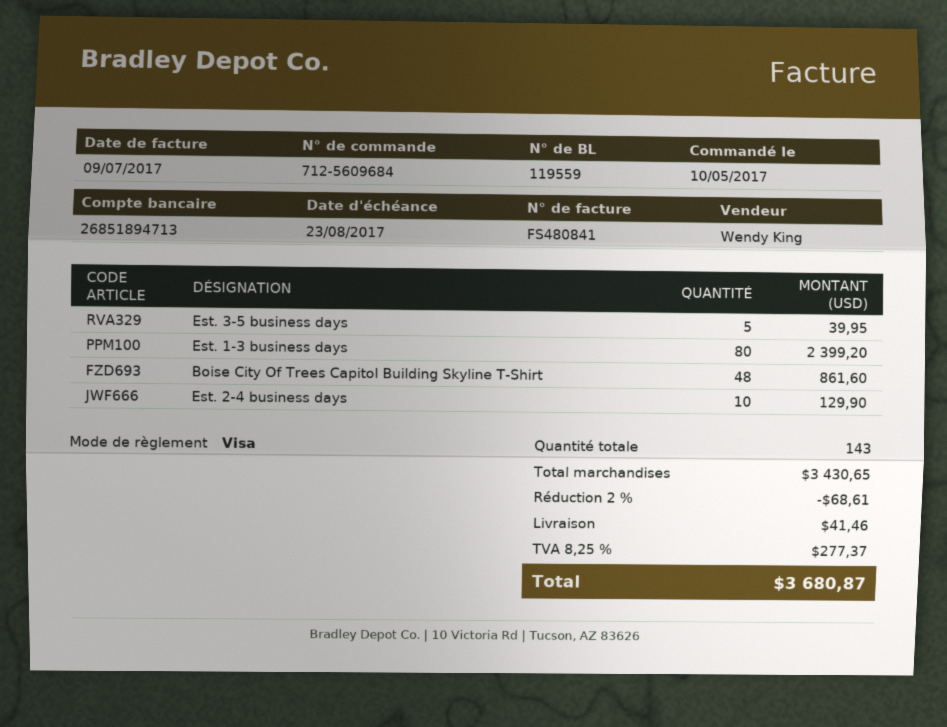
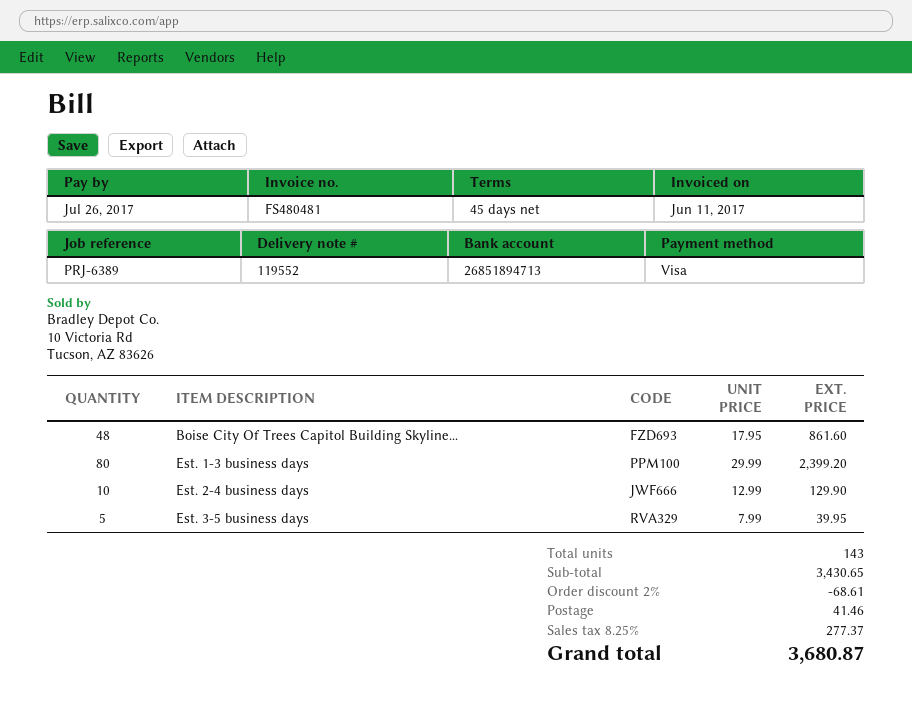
delivery note number: 119559 -> 119552
invoice number: FS480841 -> FS480481
invoice date: 2017-07-09 -> 2017-06-11
due date: 2017-08-23 -> 2017-07-26

